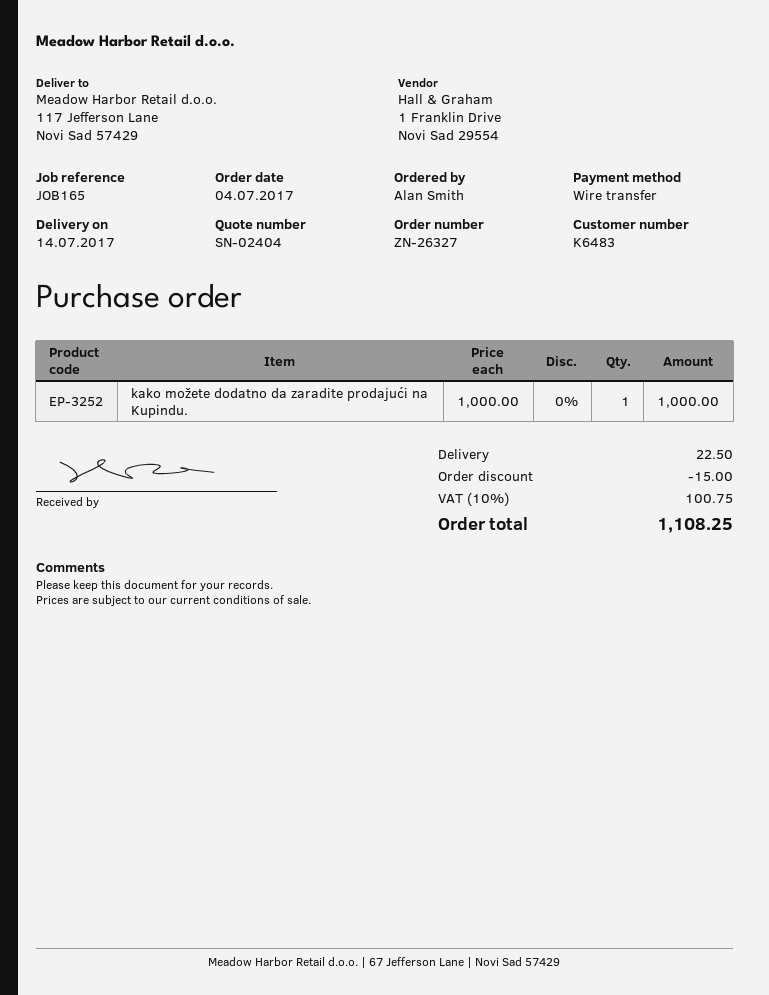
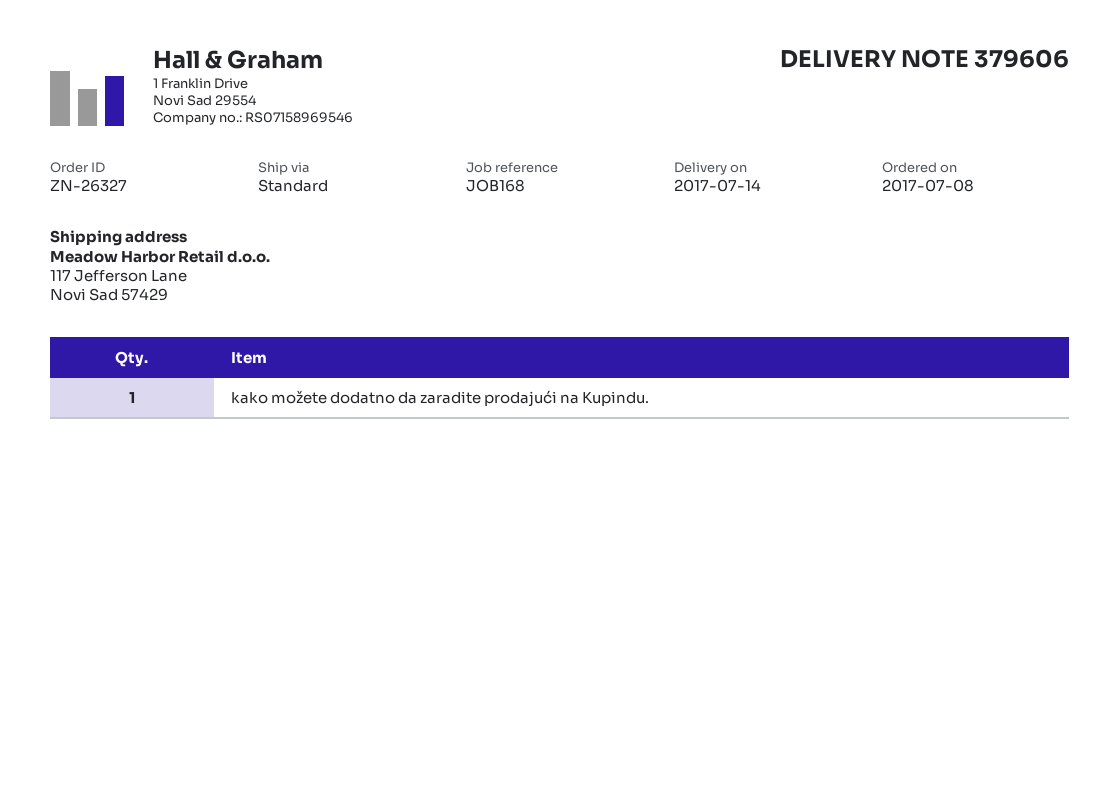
order date: 2017-07-04 -> 2017-07-08
reference: JOB165 -> JOB168

